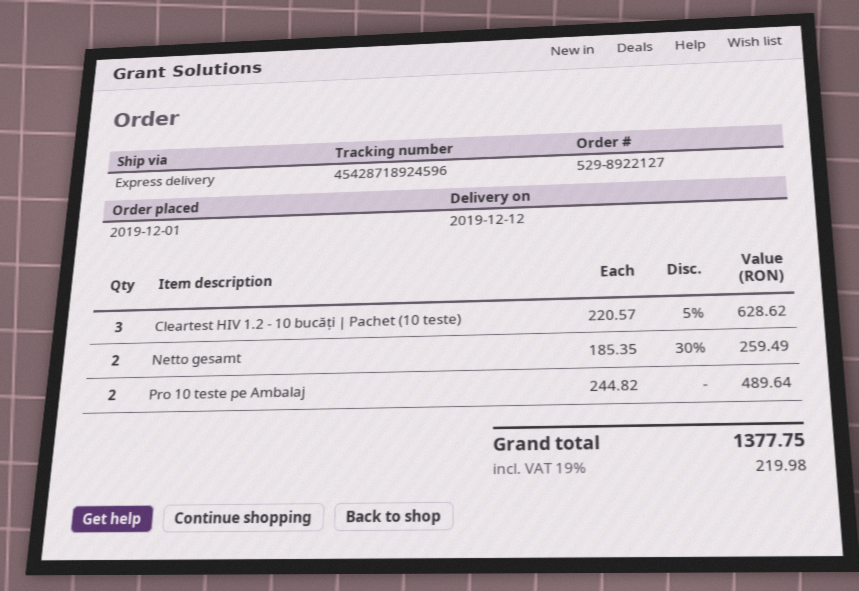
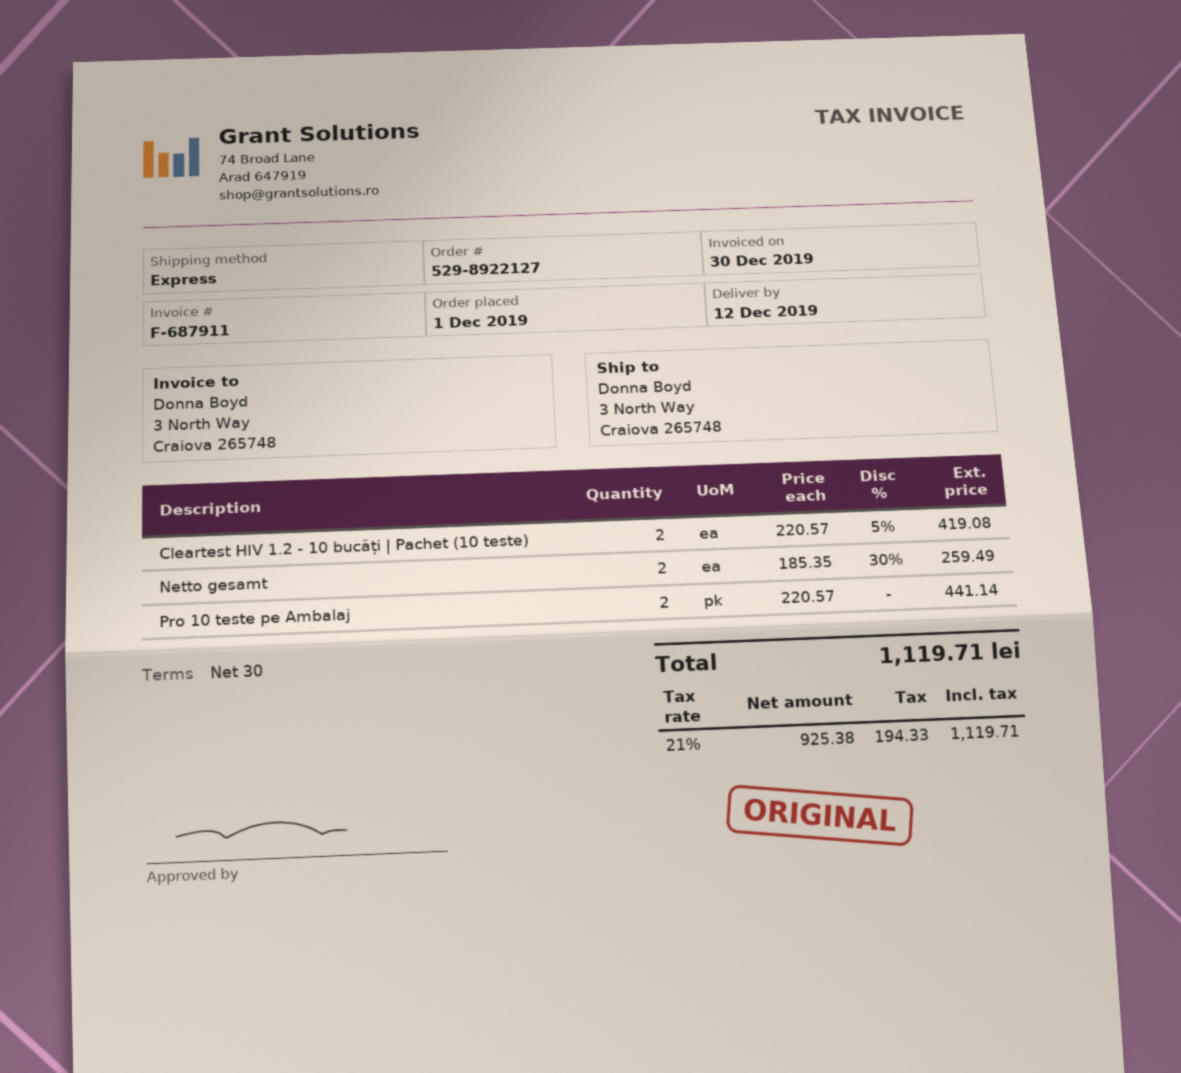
Cleartest HIV 1.2 - 10 bucăți | Pachet (10 teste): 3 x 220.57 - 5% = 628.62 -> 2 x 220.57 - 5% = 419.08
Pro 10 teste pe Ambalaj: 2 x 244.82 = 489.64 -> 2 x 220.57 = 441.14
tax: 19% = 219.98 -> 21% = 194.33
total: 1377.75 -> 1119.71

